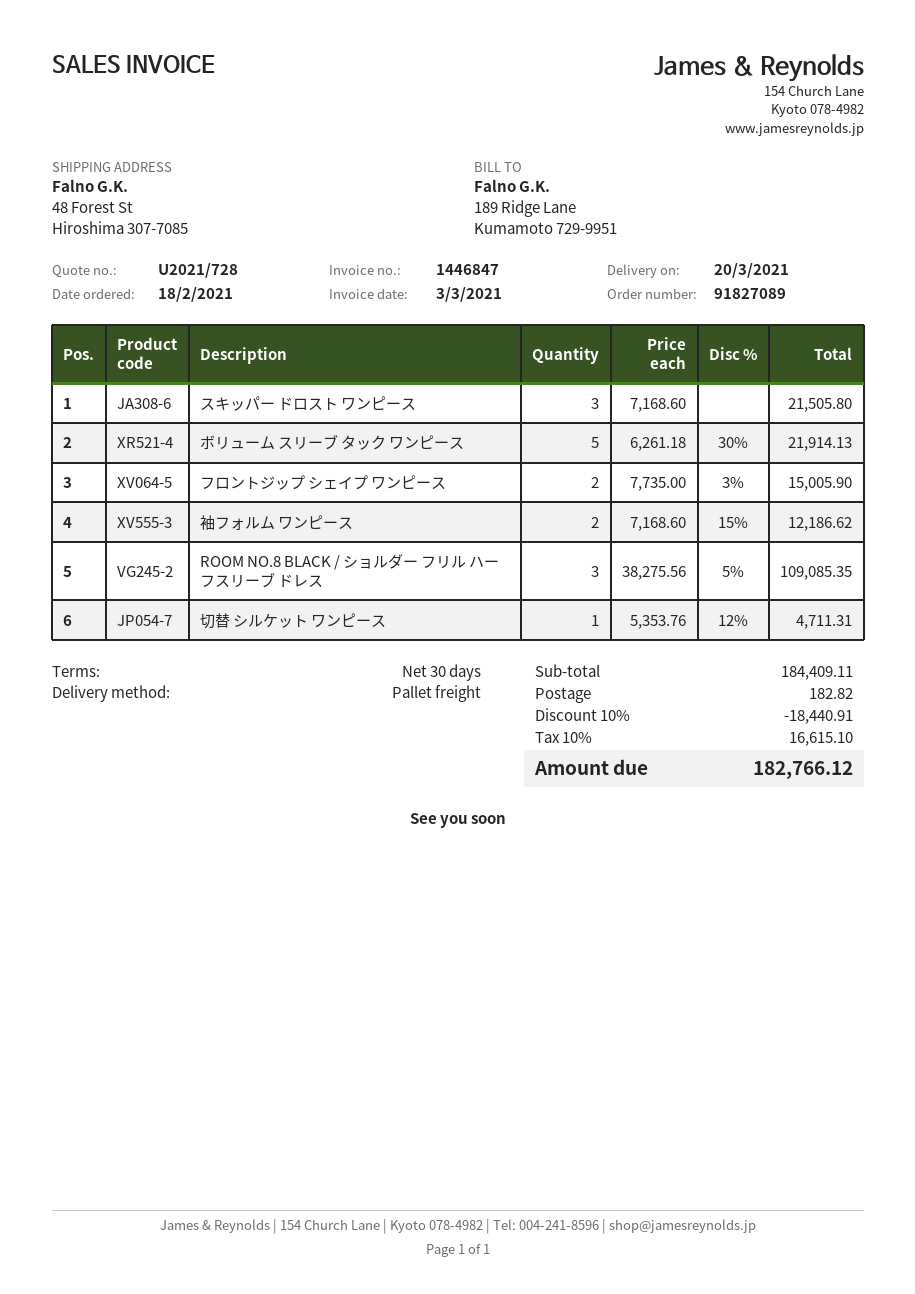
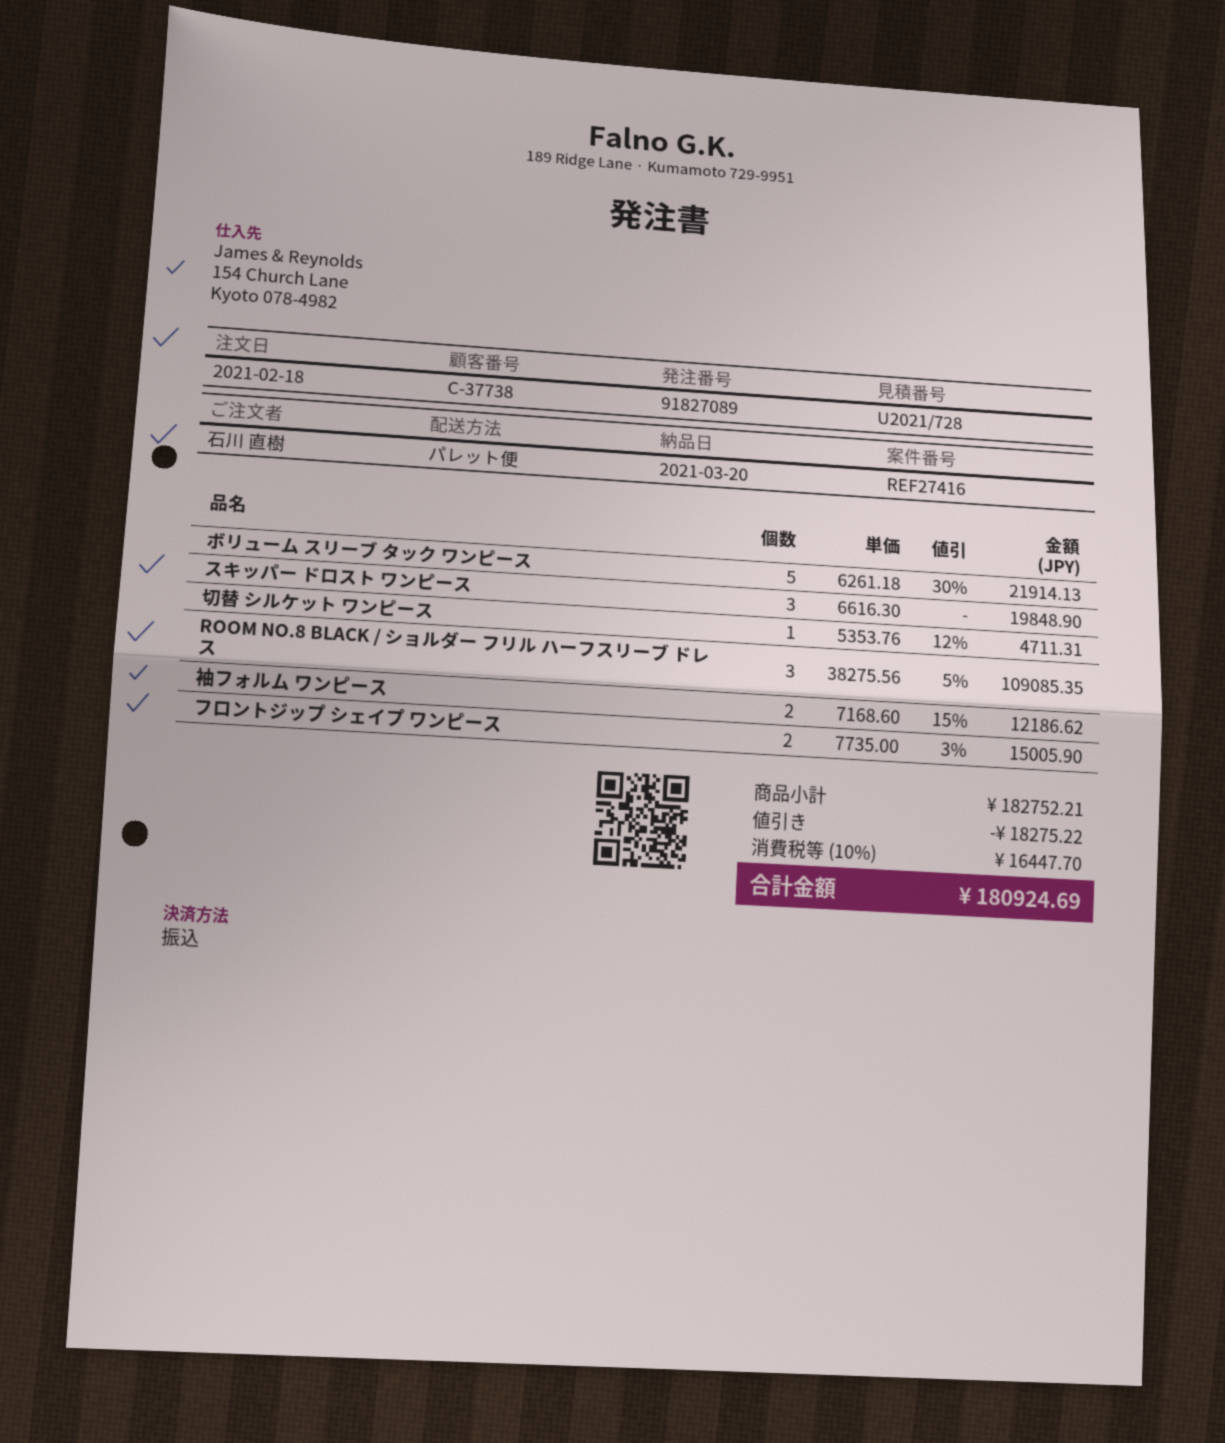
スキッパー ドロスト ワンピース: 3 x 7168.60 = 21505.80 -> 3 x 6616.30 = 19848.90
subtotal: 184409.11 -> 182752.21
discount: 18440.91 -> 18275.22
shipping: 182.82 -> none
tax: 10% = 16615.10 -> 10% = 16447.70
total: 182766.12 -> 180924.69

